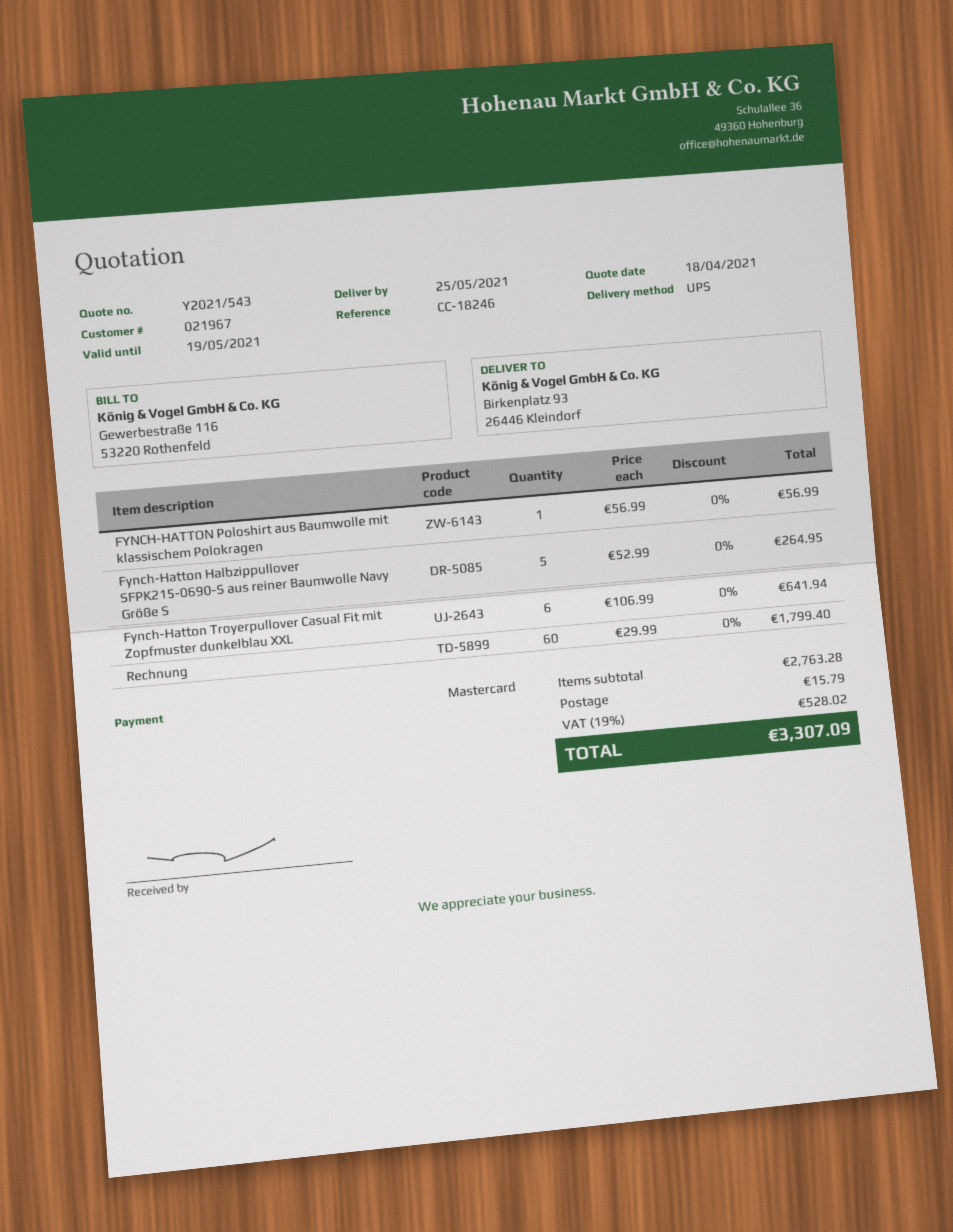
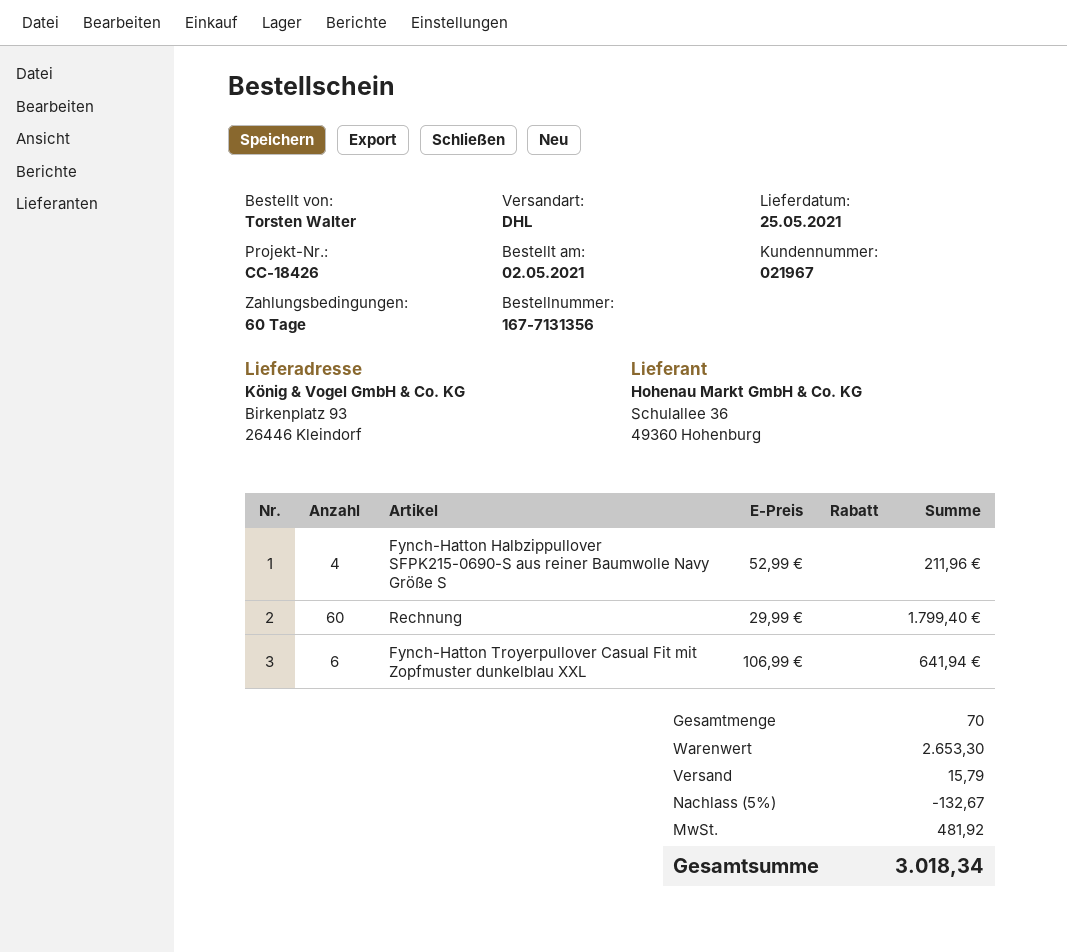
reference: CC-18246 -> CC-18426
shipping method: UPS -> DHL
FYNCH-HATTON Poloshirt aus Baumwolle mit klassischem Polokragen: 1 x 56.99 = 56.99 -> none
Fynch-Hatton Halbzippullover SFPK215-0690-S aus reiner Baumwolle Navy Größe S: 5 x 52.99 = 264.95 -> 4 x 52.99 = 211.96
subtotal: 2763.28 -> 2653.30
discount: none -> 5% = 132.67
tax: 528.02 -> 481.92
total: 3307.09 -> 3018.34

